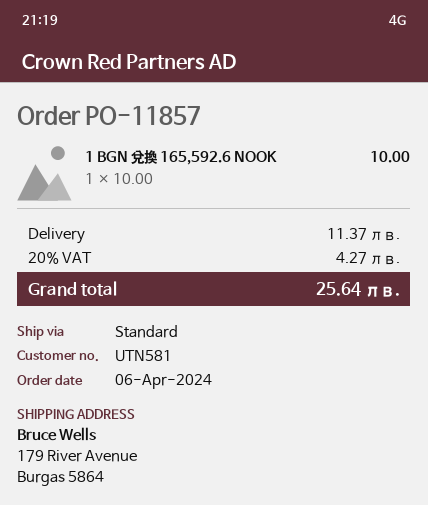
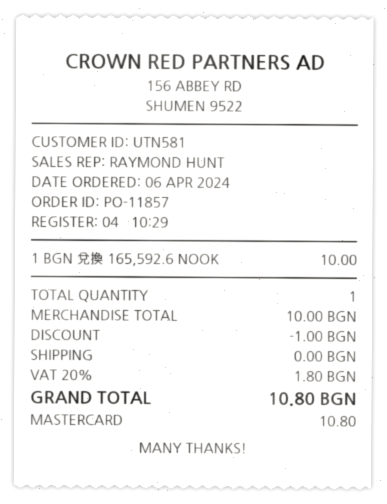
discount: none -> 1.00
shipping: 11.37 -> 0.00
tax: 20% = 4.27 -> 20% = 1.80
total: 25.64 -> 10.80

